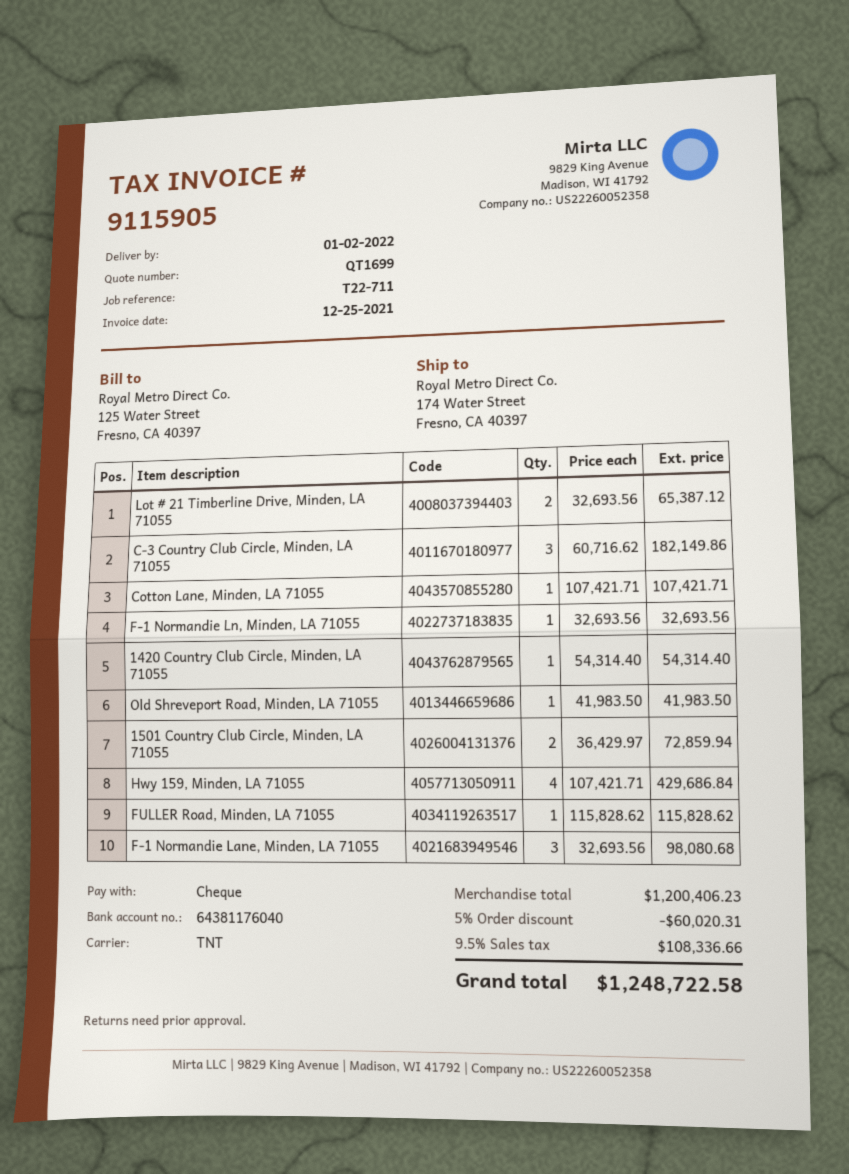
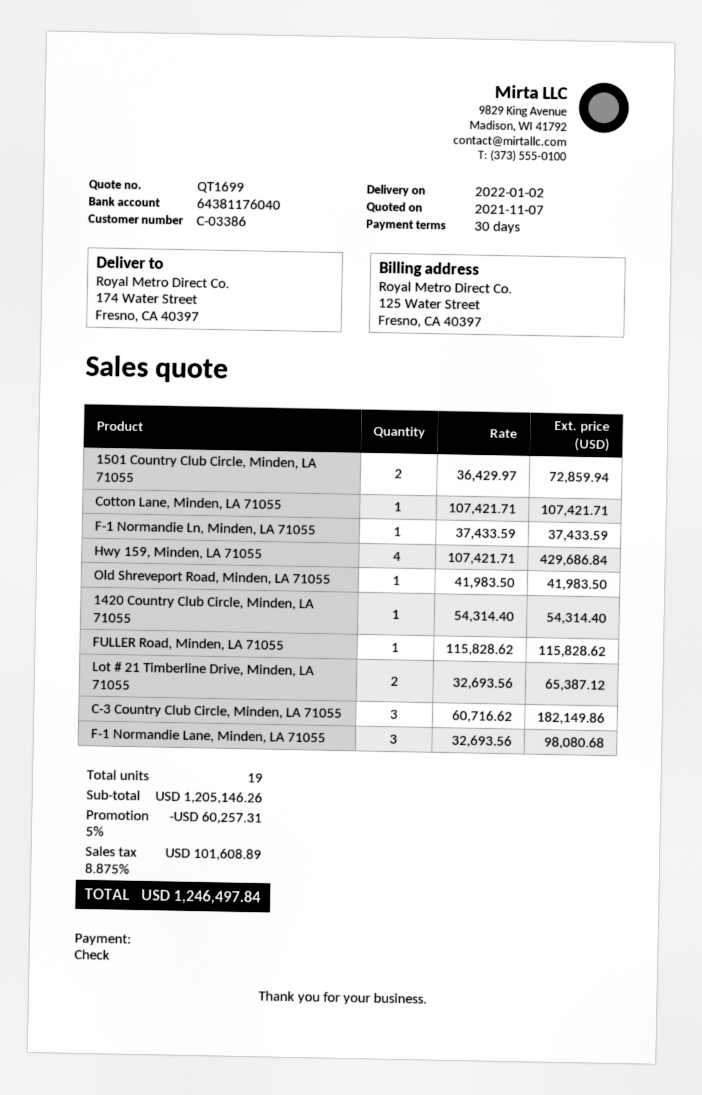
F-1 Normandie Ln, Minden, LA 71055: 1 x 32693.56 = 32693.56 -> 1 x 37433.59 = 37433.59
subtotal: 1200406.23 -> 1205146.26
discount: 5% = 60020.31 -> 5% = 60257.31
tax: 9.5% = 108336.66 -> 8.875% = 101608.89
total: 1248722.58 -> 1246497.84

